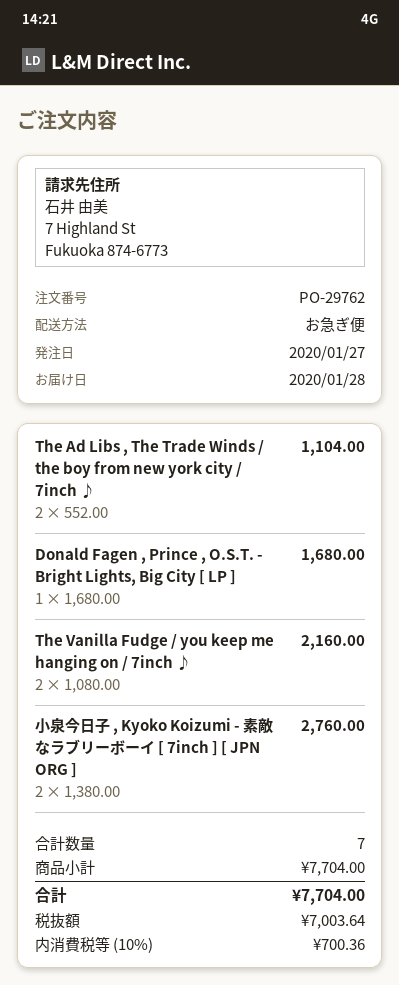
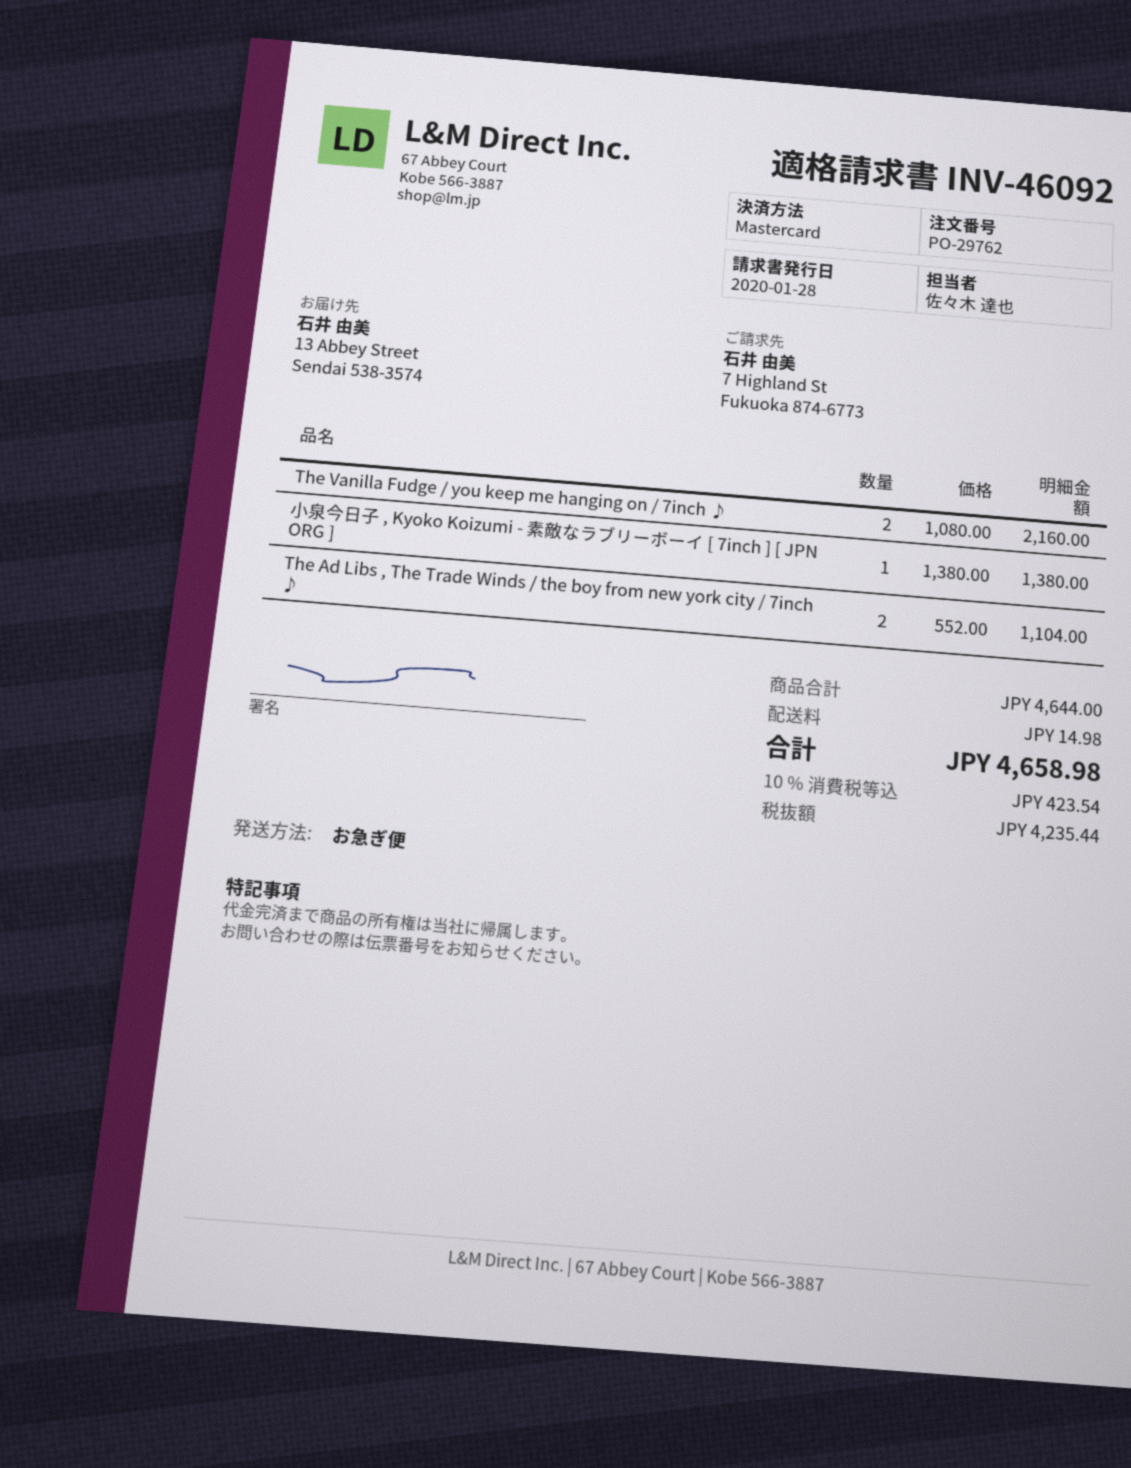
Donald Fagen , Prince , O.S.T. - Bright Lights, Big City [ LP ]: 1 x 1680.00 = 1680.00 -> none
小泉今日子 , Kyoko Koizumi - 素敵なラブリーボーイ [ 7inch ] [ JPN ORG ]: 2 x 1380.00 = 2760.00 -> 1 x 1380.00 = 1380.00
subtotal: 7704.00 -> 4644.00
shipping: none -> 14.98
net: 7003.64 -> 4235.44
tax: 10% = 700.36 -> 10% = 423.54
total: 7704.00 -> 4658.98

